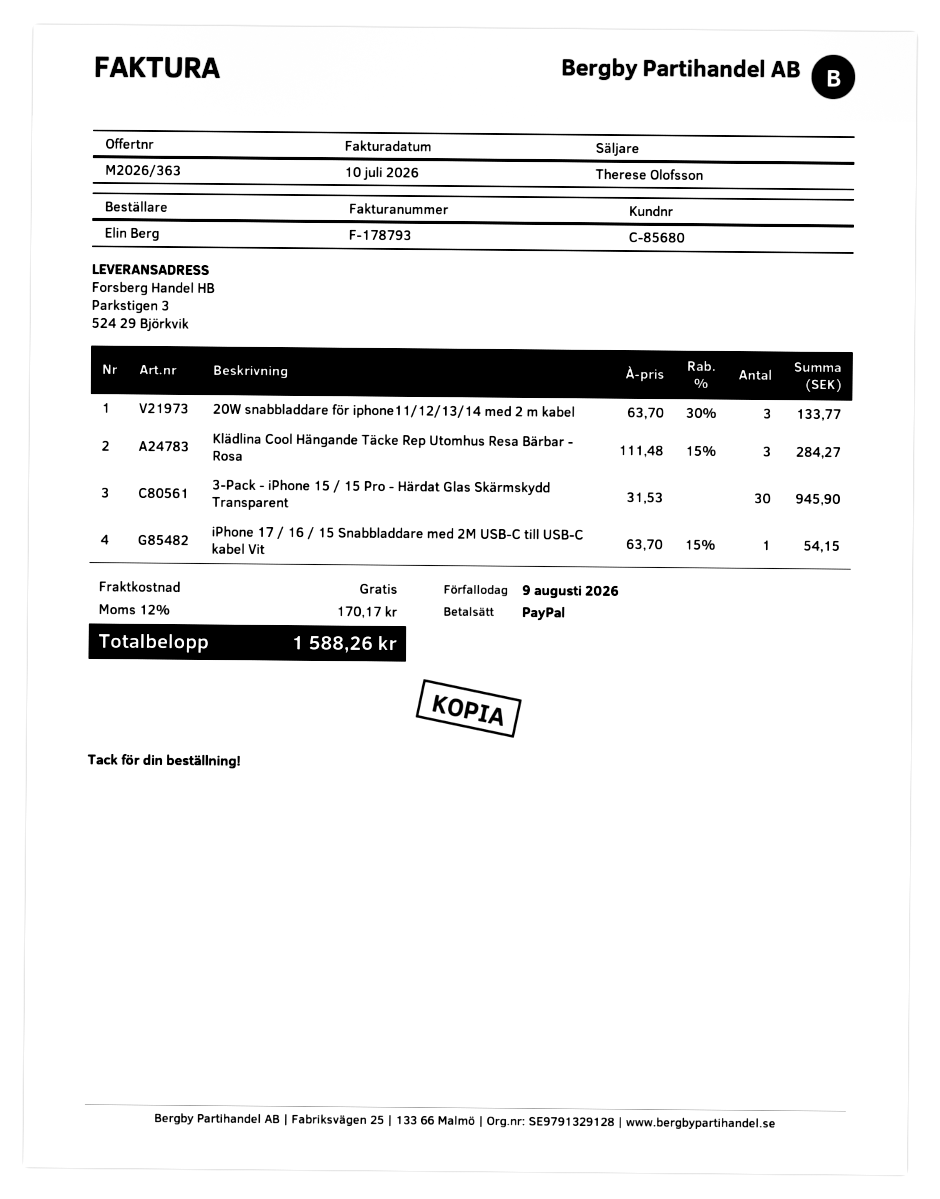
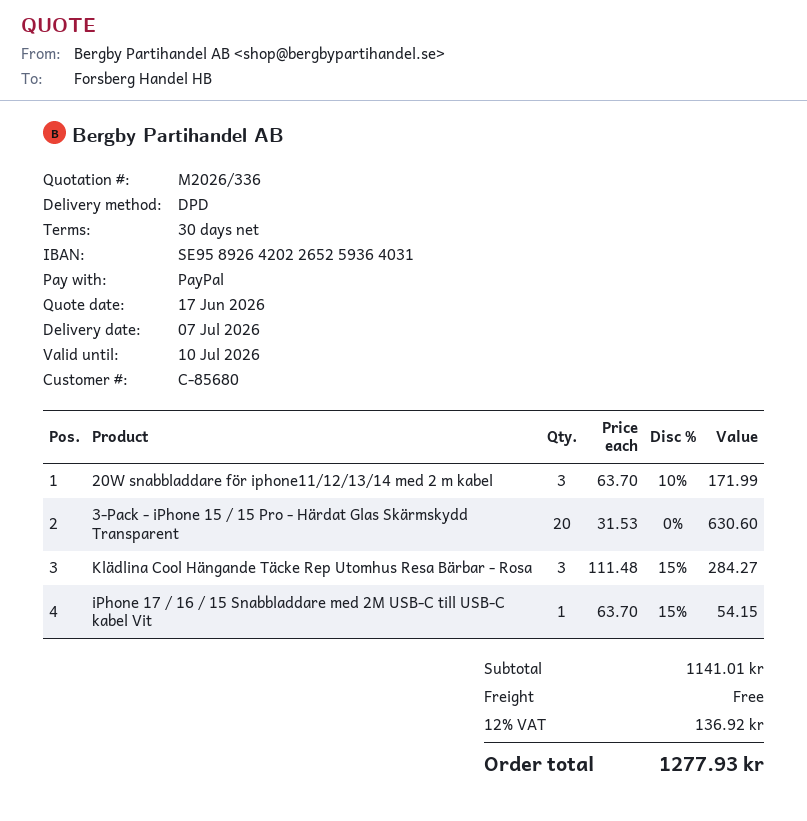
quote number: M2026/363 -> M2026/336
20W snabbladdare för iphone11/12/13/14 med 2 m kabel: 3 x 63.70 - 30% = 133.77 -> 3 x 63.70 - 10% = 171.99
3-Pack - iPhone 15 / 15 Pro - Härdat Glas Skärmskydd Transparent: 30 x 31.53 = 945.90 -> 20 x 31.53 = 630.60
tax: 12% = 170.17 -> 12% = 136.92
total: 1588.26 -> 1277.93

